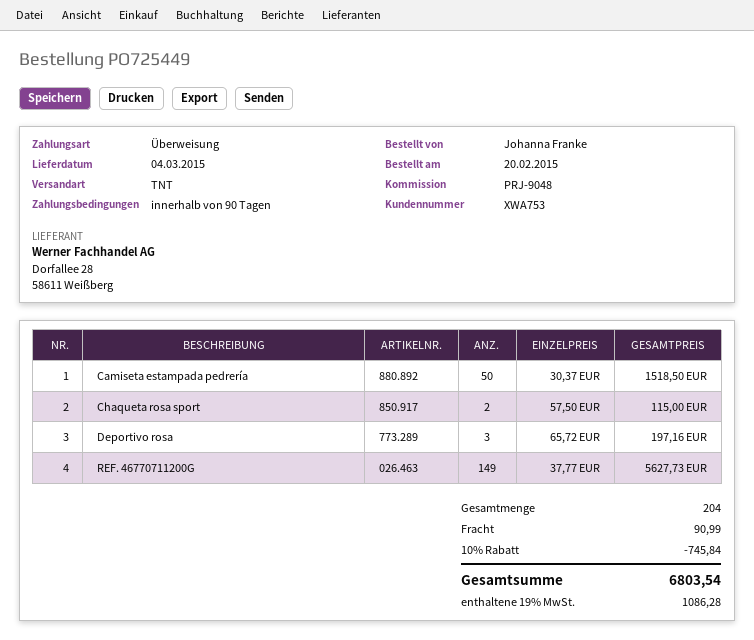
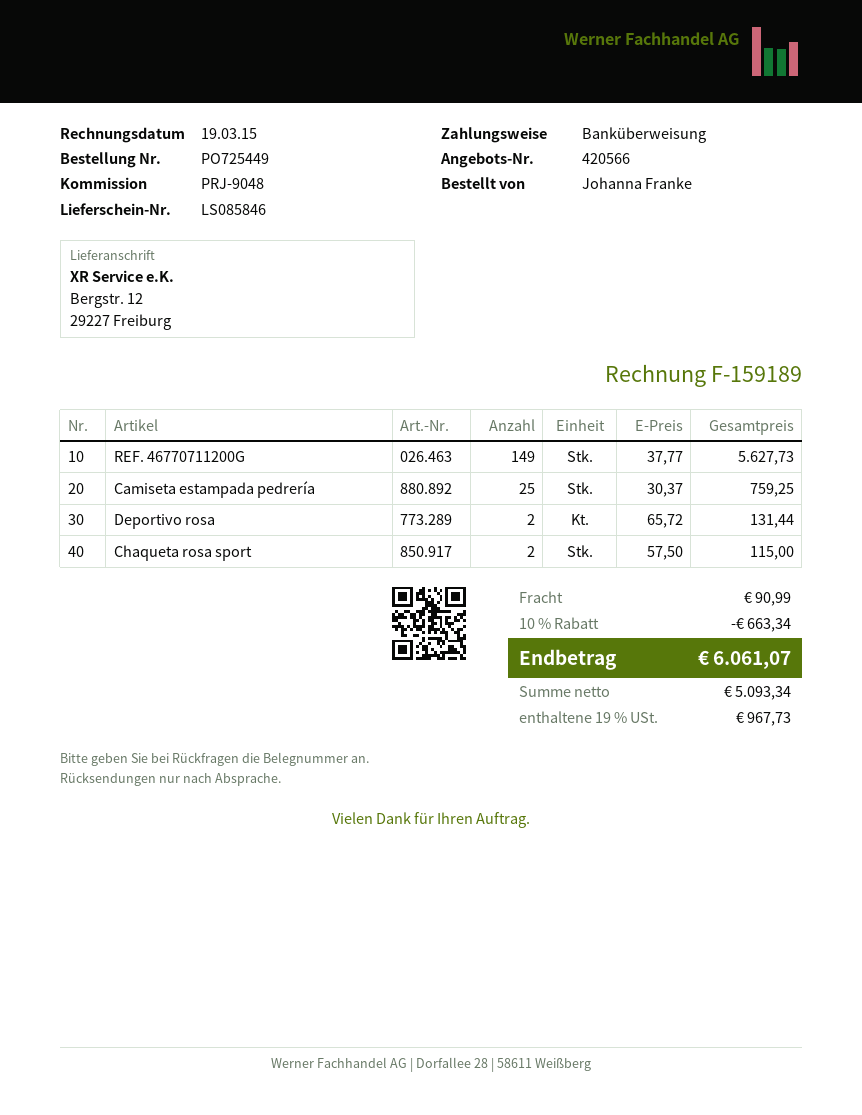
Camiseta estampada pedrería: 50 x 30.37 = 1518.50 -> 25 x 30.37 = 759.25
Deportivo rosa: 3 x 65.72 = 197.16 -> 2 x 65.72 = 131.44
discount: 10% = 745.84 -> 10% = 663.34
tax: 19% = 1086.28 -> 19% = 967.73
total: 6803.54 -> 6061.07

